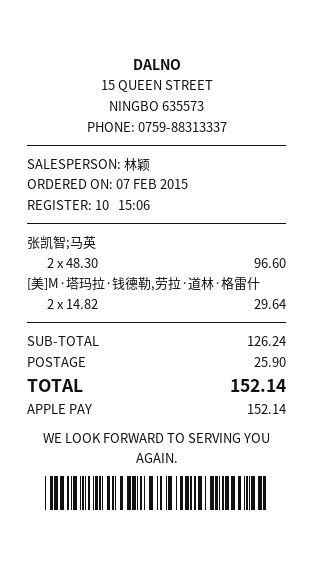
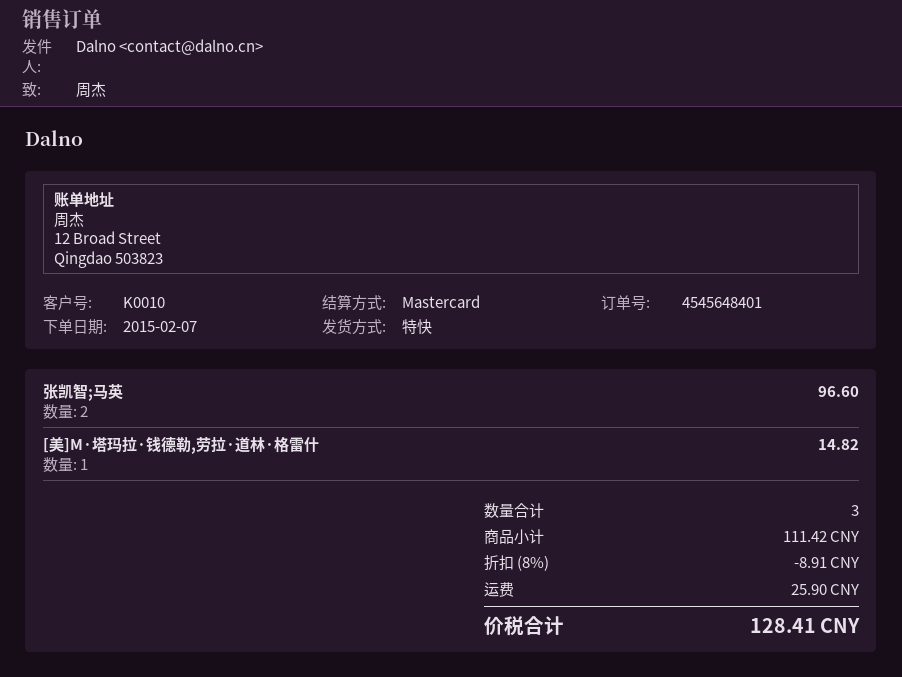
payment method: Apple Pay -> Mastercard
[美]M·塔玛拉·钱德勒,劳拉·道林·格雷什: 2 for 29.64 -> 1 for 14.82
subtotal: 126.24 -> 111.42
discount: none -> 8% = 8.91
total: 152.14 -> 128.41

